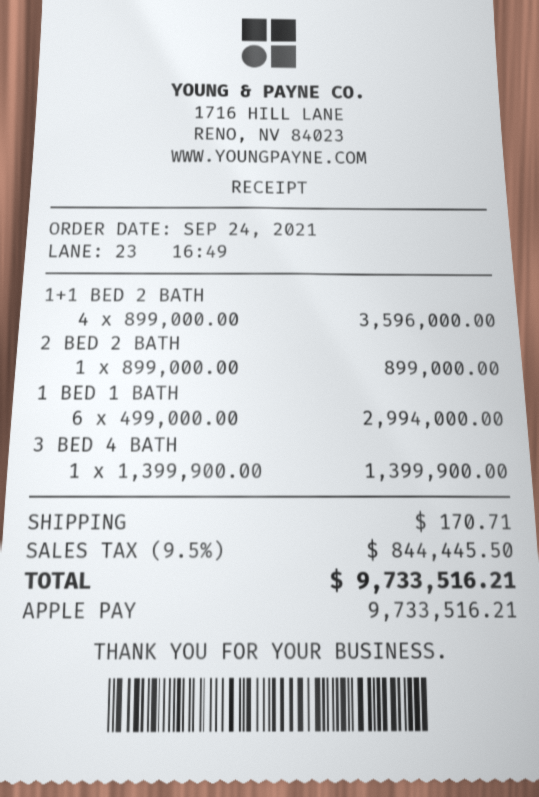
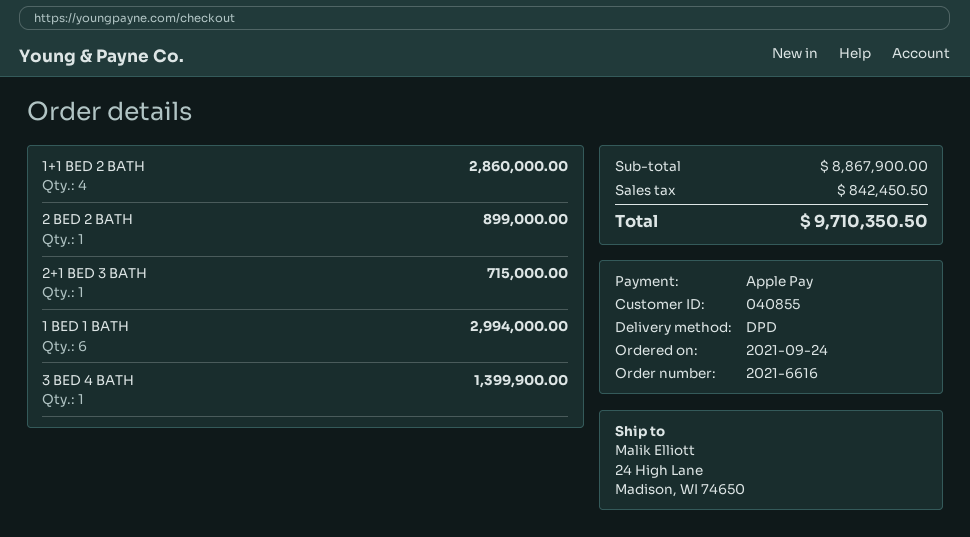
1+1 BED 2 BATH: 4 for 3596000.00 -> 4 for 2860000.00
2+1 BED 3 BATH: none -> 1 for 715000.00
shipping: 170.71 -> none
tax: 844445.50 -> 842450.50
total: 9733516.21 -> 9710350.50

